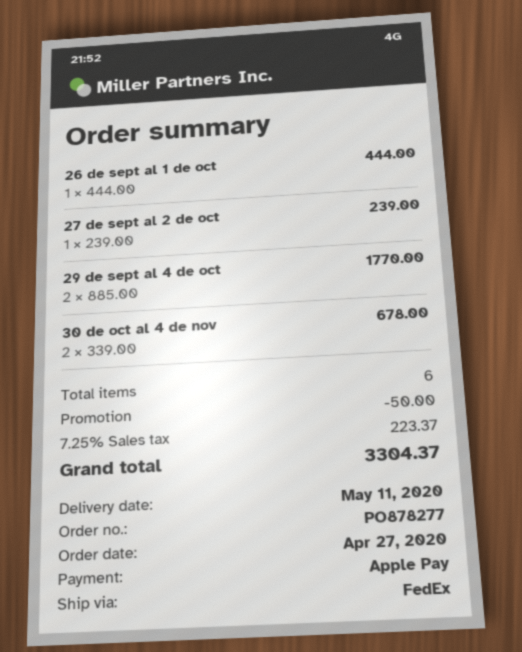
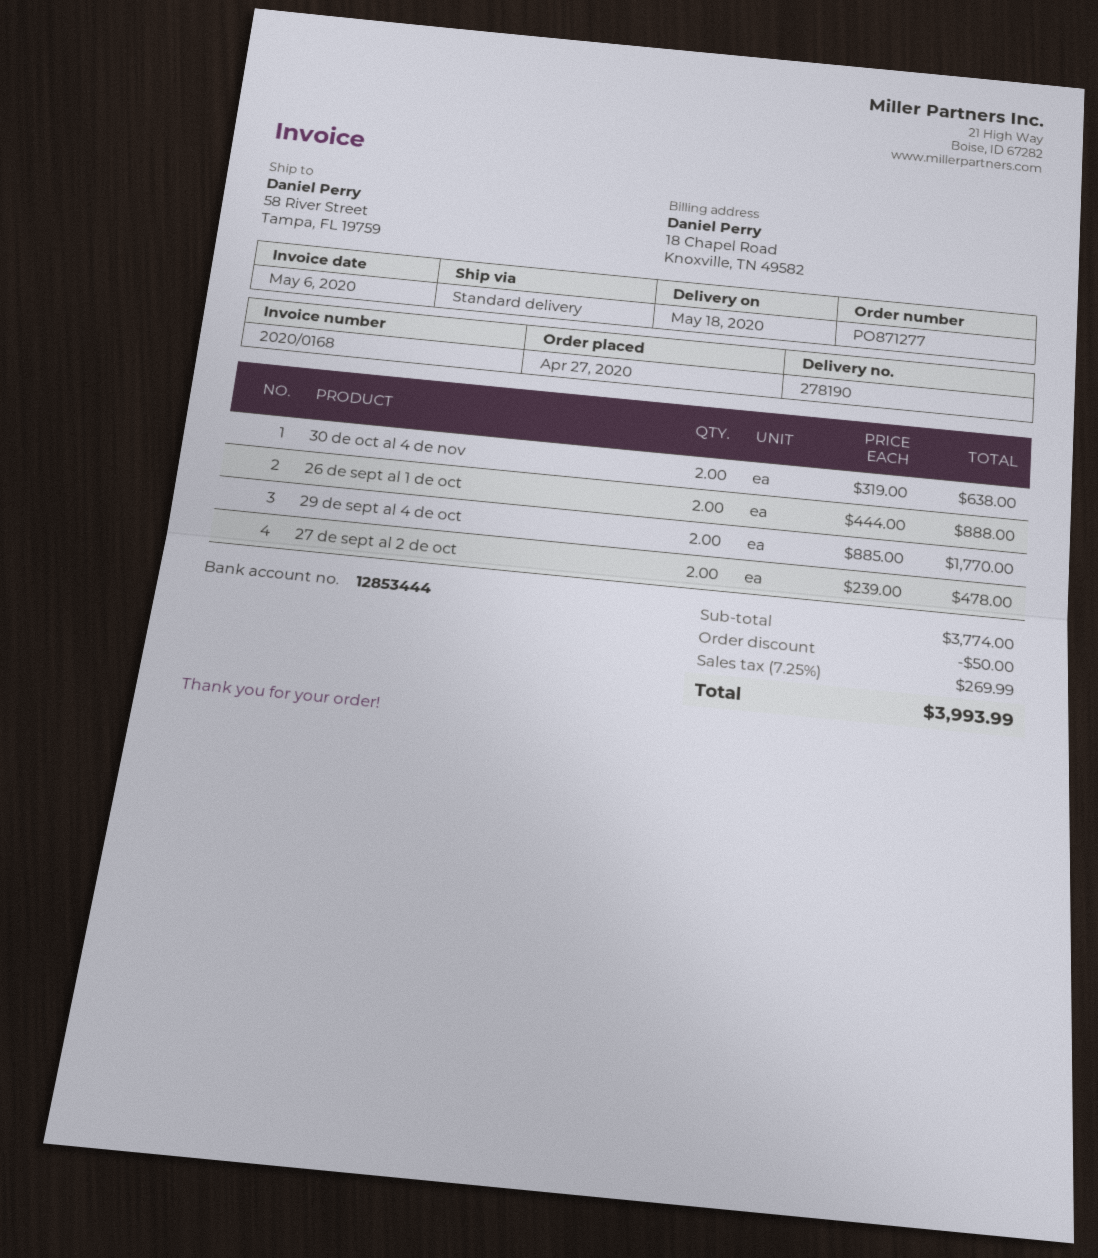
order number: PO878277 -> PO871277
delivery date: 2020-05-11 -> 2020-05-18
shipping method: FedEx -> standard
26 de sept al 1 de oct: 1 x 444.00 = 444.00 -> 2 x 444.00 = 888.00
27 de sept al 2 de oct: 1 x 239.00 = 239.00 -> 2 x 239.00 = 478.00
30 de oct al 4 de nov: 2 x 339.00 = 678.00 -> 2 x 319.00 = 638.00
tax: 7.25% = 223.37 -> 7.25% = 269.99
total: 3304.37 -> 3993.99

